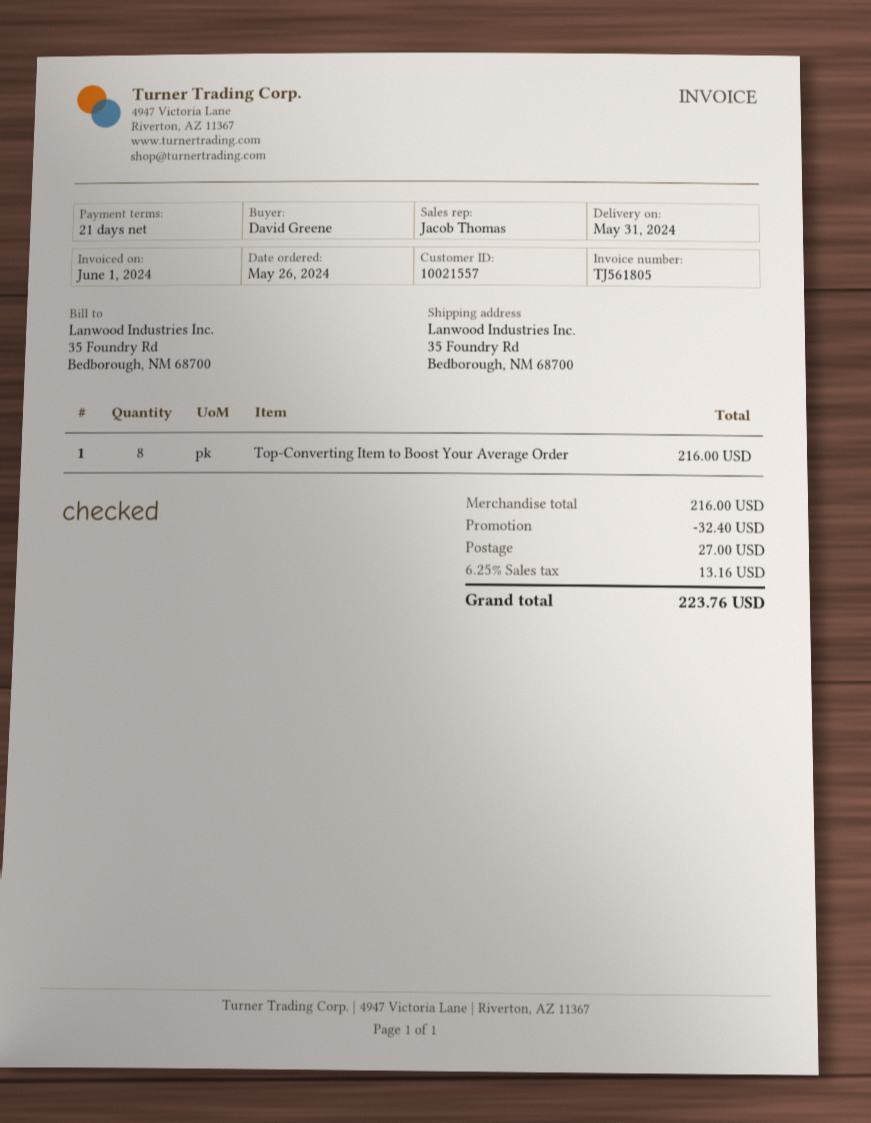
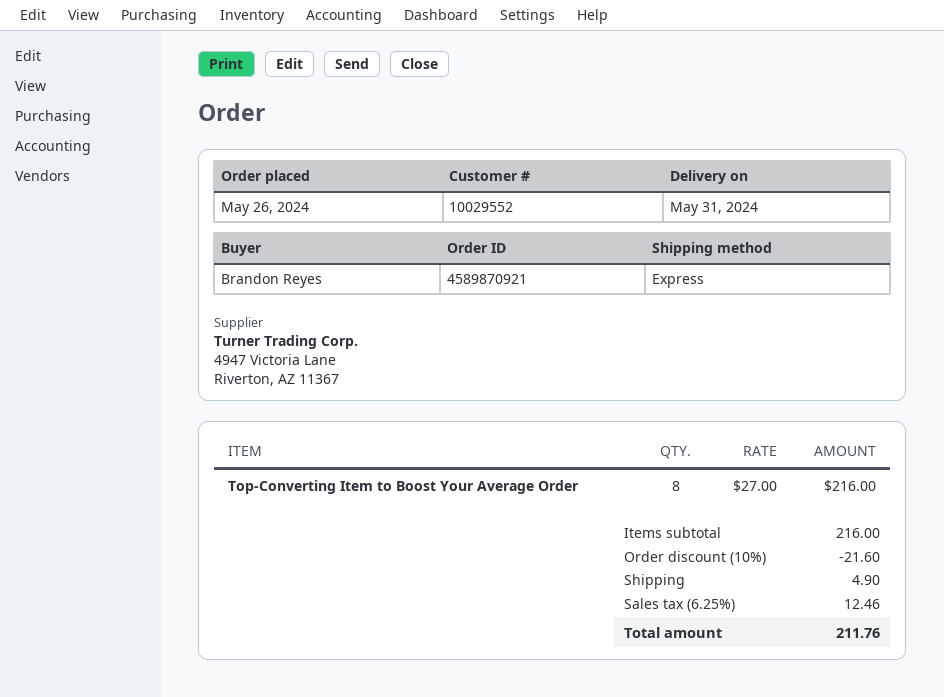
customer number: 10021557 -> 10029552
ordered by: David Greene -> Brandon Reyes
discount: 32.40 -> 21.60
shipping: 27.00 -> 4.90
tax: 6.25% = 13.16 -> 6.25% = 12.46
total: 223.76 -> 211.76

